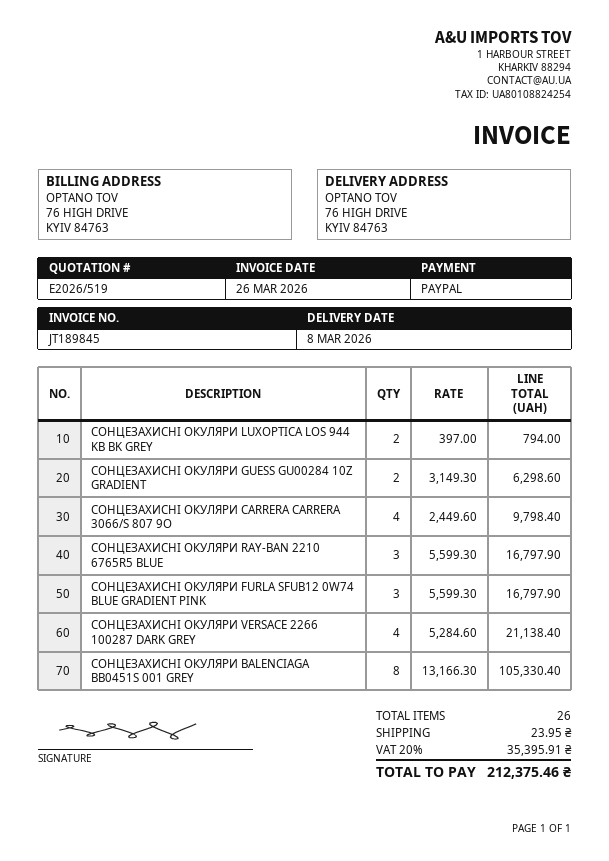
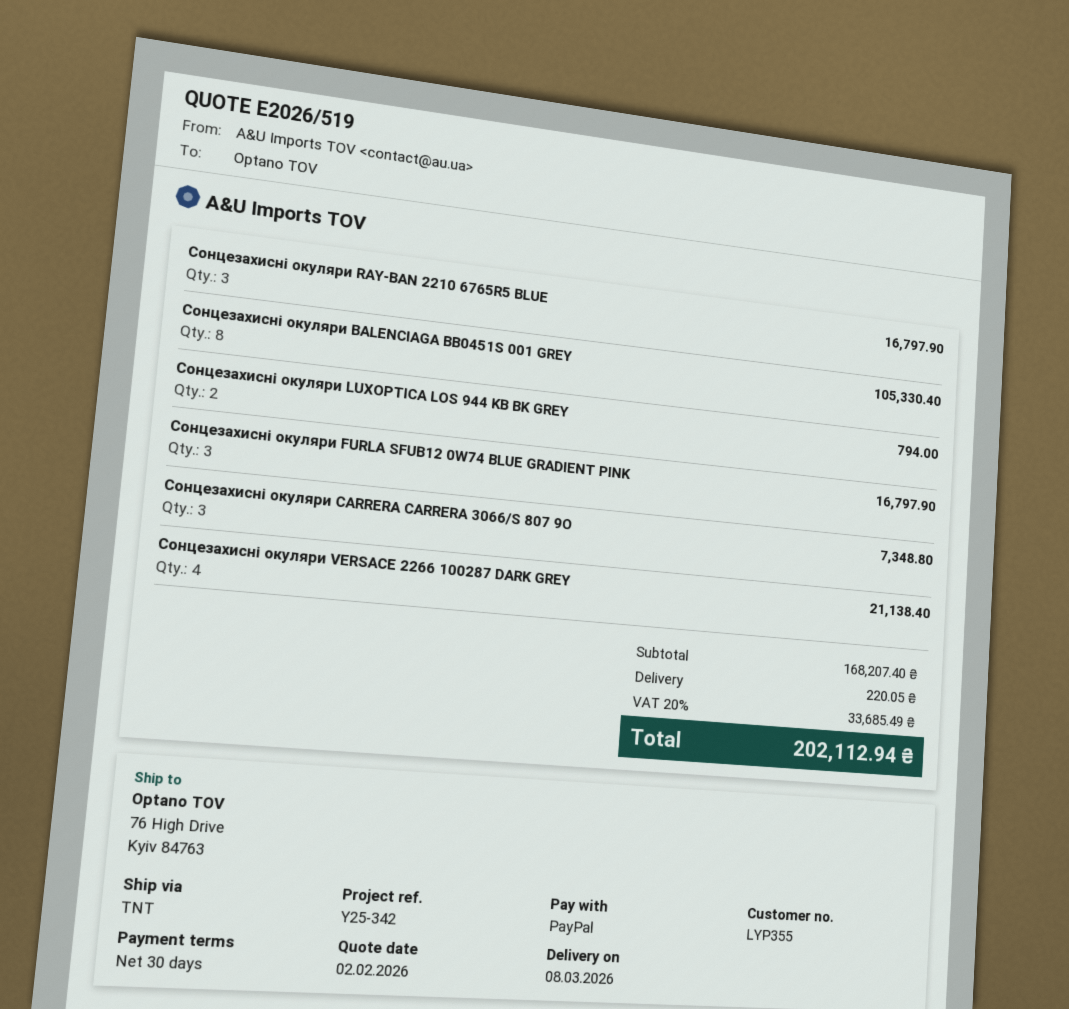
СОНЦЕЗАХИСНІ ОКУЛЯРИ GUESS GU00284 10Z GRADIENT: 2 for 6298.60 -> none
СОНЦЕЗАХИСНІ ОКУЛЯРИ CARRERA CARRERA 3066/S 807 9O: 4 for 9798.40 -> 3 for 7348.80
shipping: 23.95 -> 220.05
tax: 20% = 35395.91 -> 20% = 33685.49
total: 212375.46 -> 202112.94

